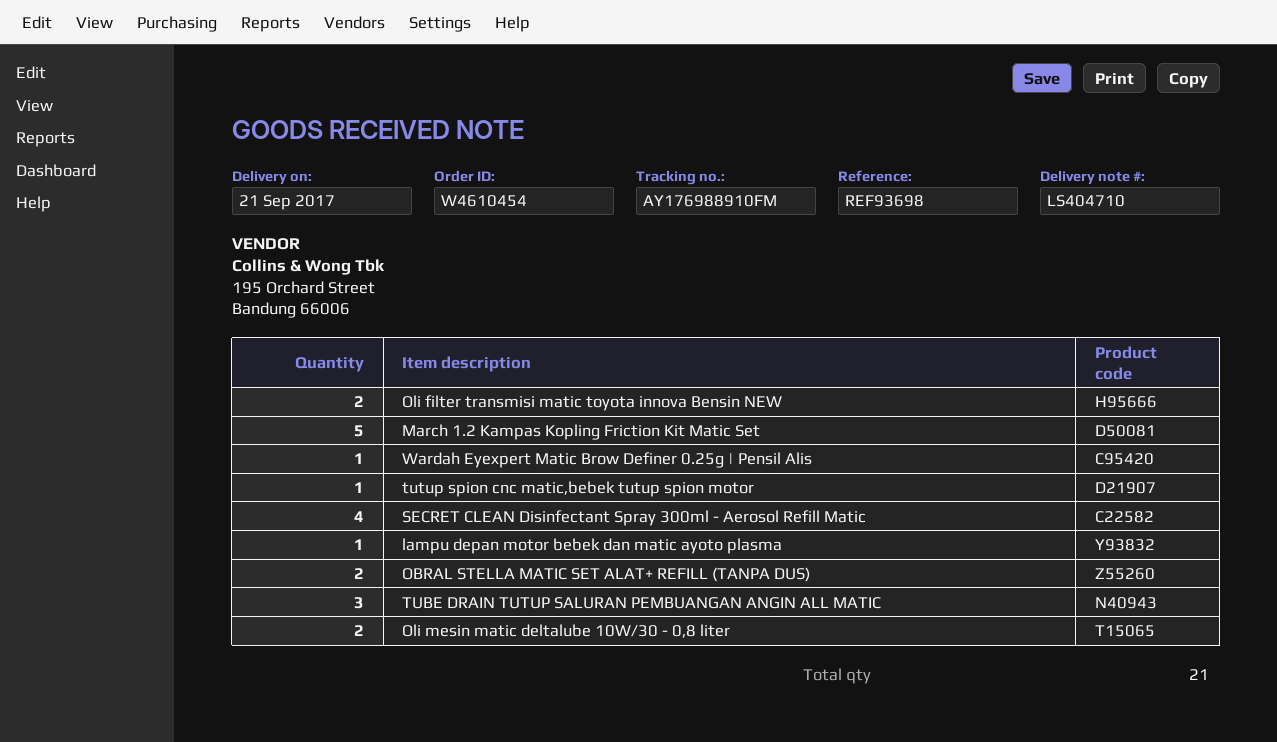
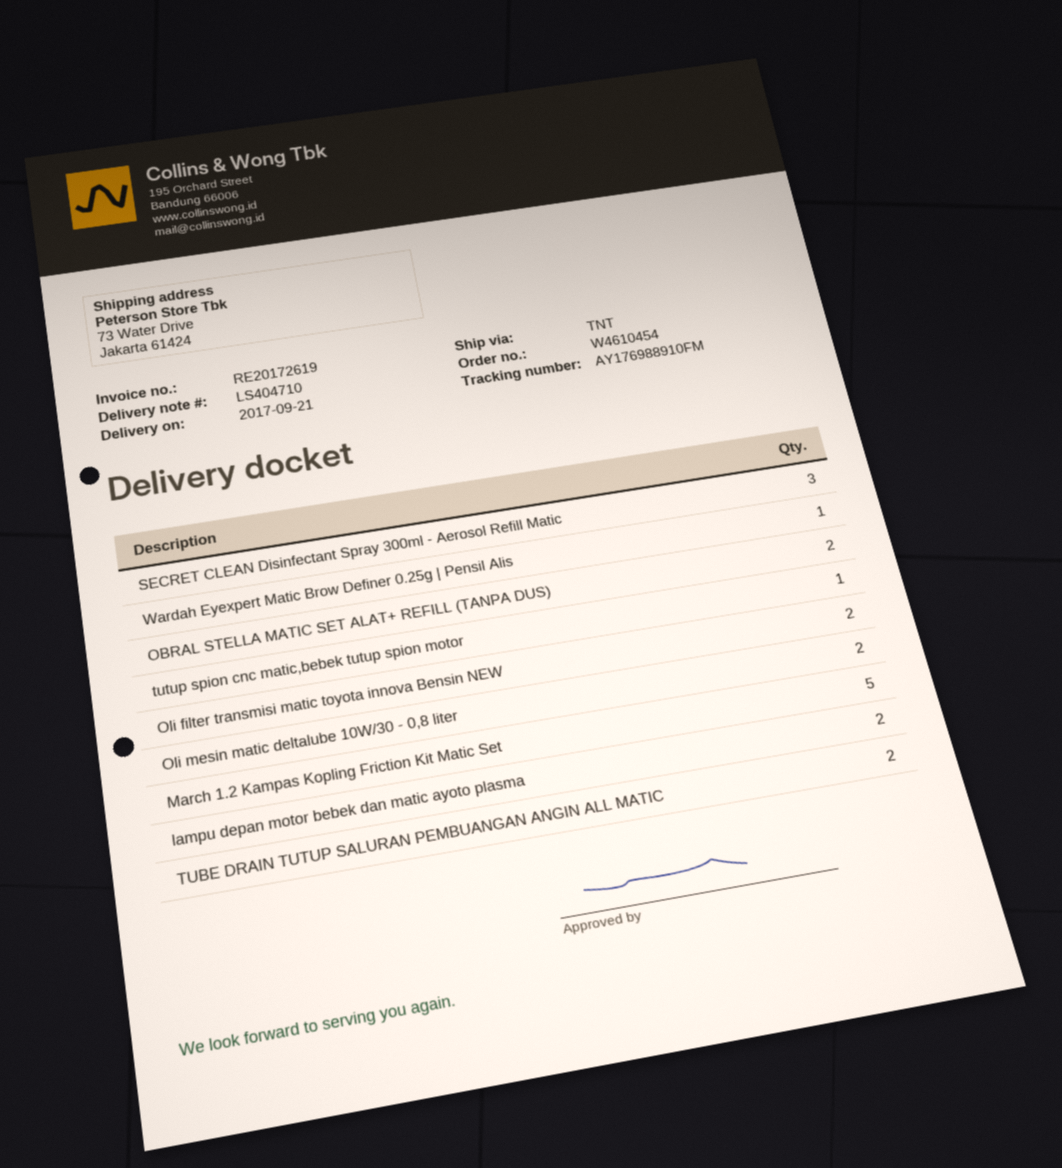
SECRET CLEAN Disinfectant Spray 300ml - Aerosol Refill Matic: 4 -> 3
lampu depan motor bebek dan matic ayoto plasma: 1 -> 2
TUBE DRAIN TUTUP SALURAN PEMBUANGAN ANGIN ALL MATIC: 3 -> 2

